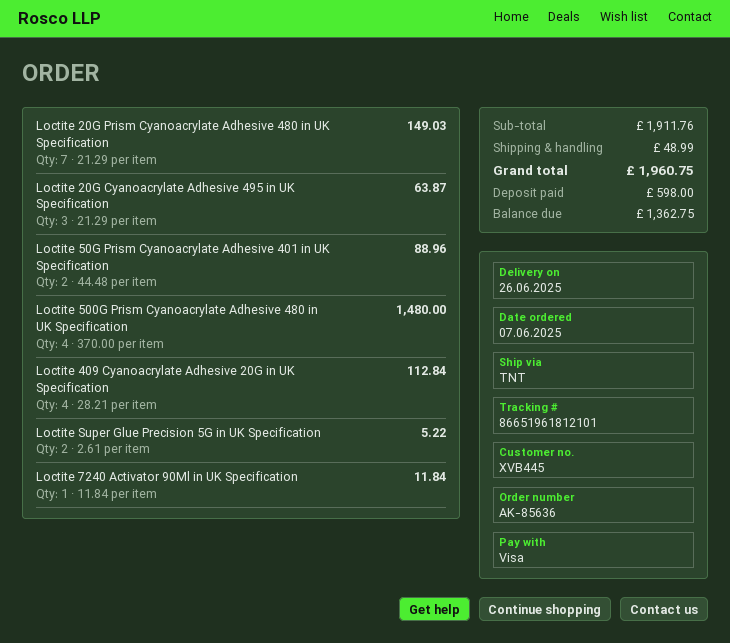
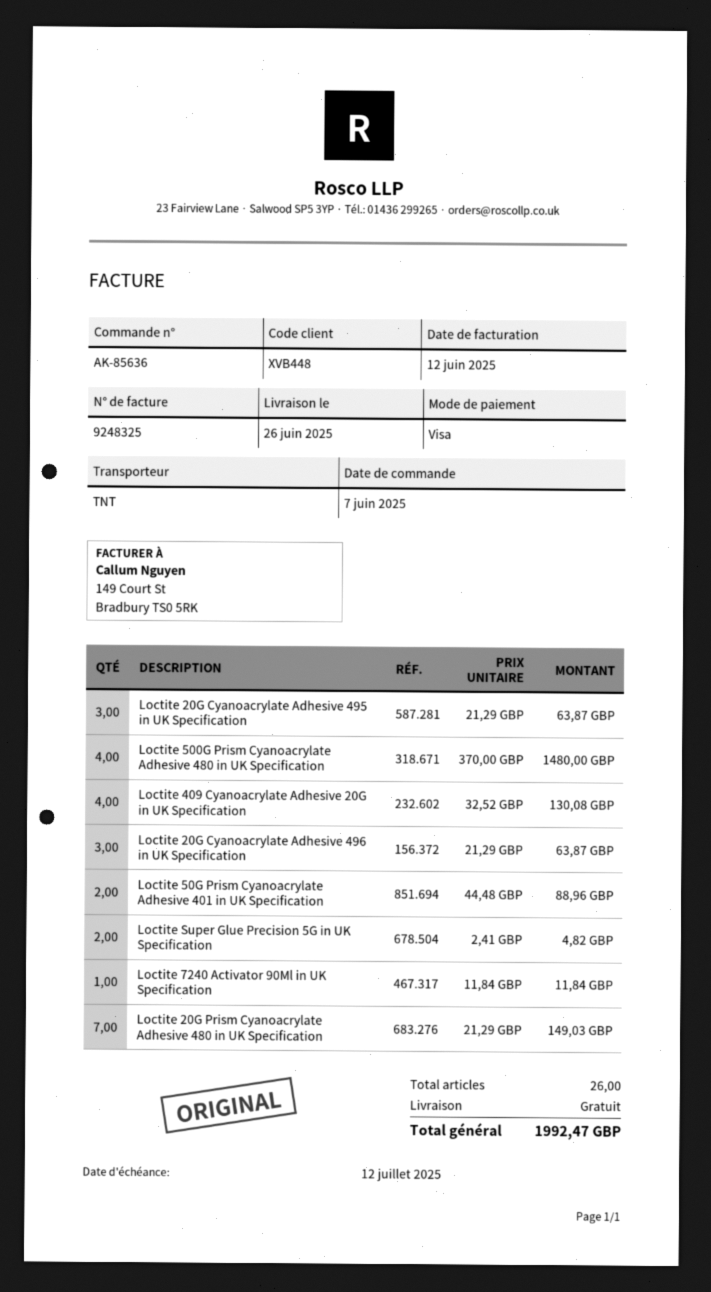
customer number: XVB445 -> XVB448
Loctite 409 Cyanoacrylate Adhesive 20G in UK Specification: 4 x 28.21 = 112.84 -> 4 x 32.52 = 130.08
Loctite Super Glue Precision 5G in UK Specification: 2 x 2.61 = 5.22 -> 2 x 2.41 = 4.82
Loctite 20G Cyanoacrylate Adhesive 496 in UK Specification: none -> 3 x 21.29 = 63.87
shipping: 48.99 -> 0.00
total: 1960.75 -> 1992.47

